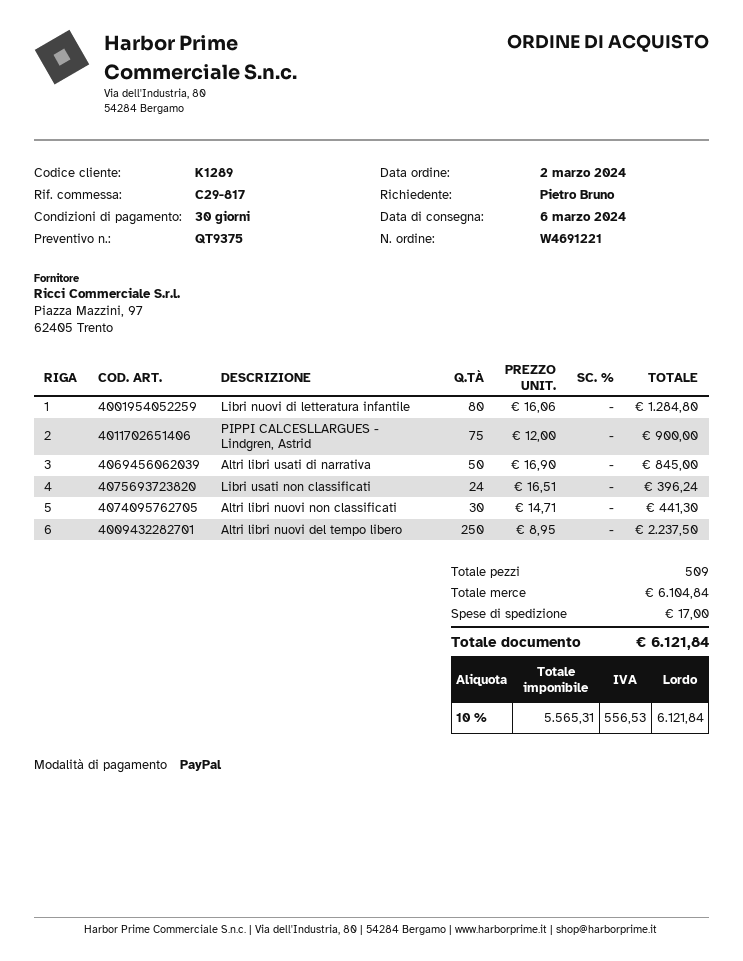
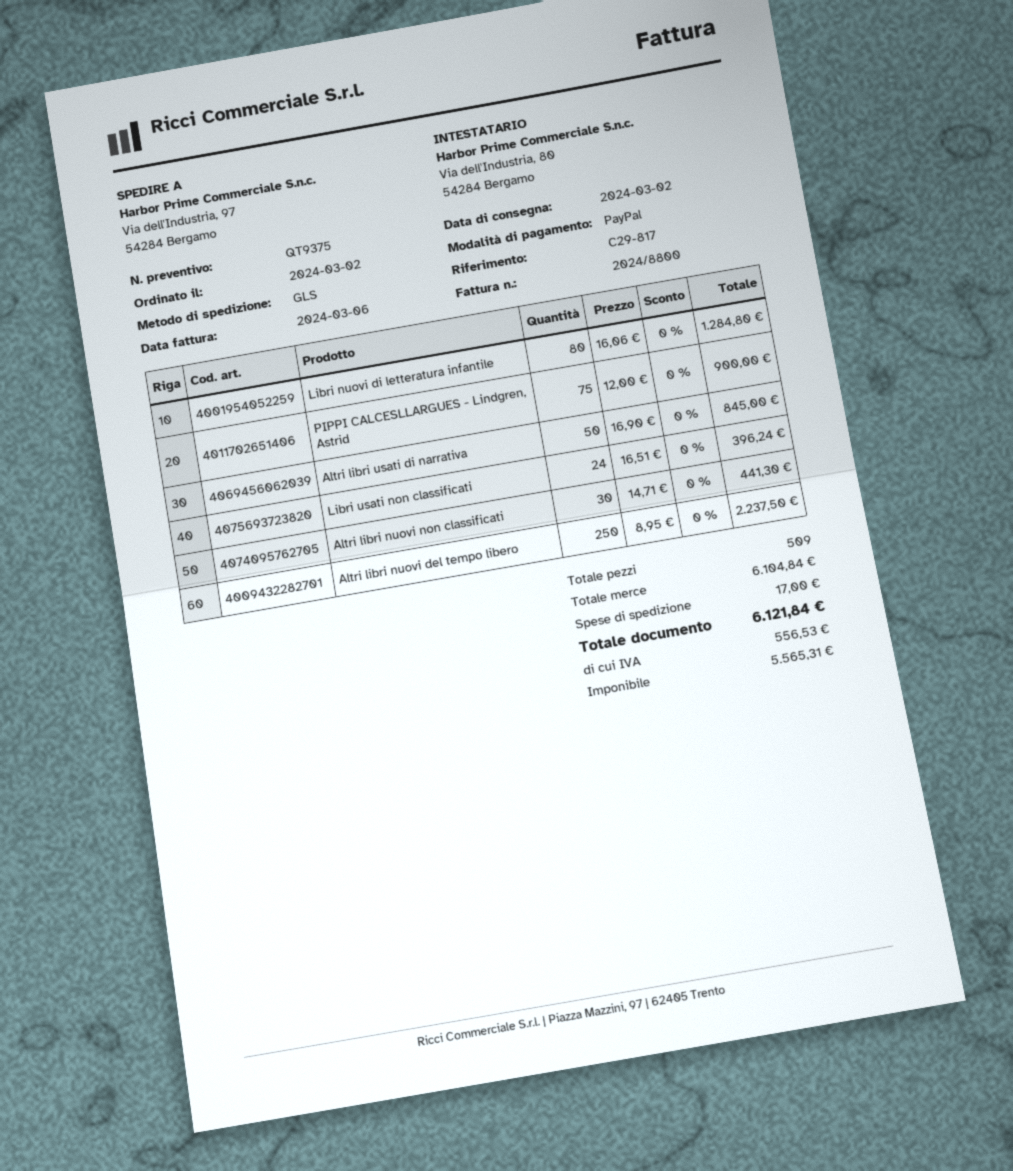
delivery date: 2024-03-06 -> 2024-03-02

